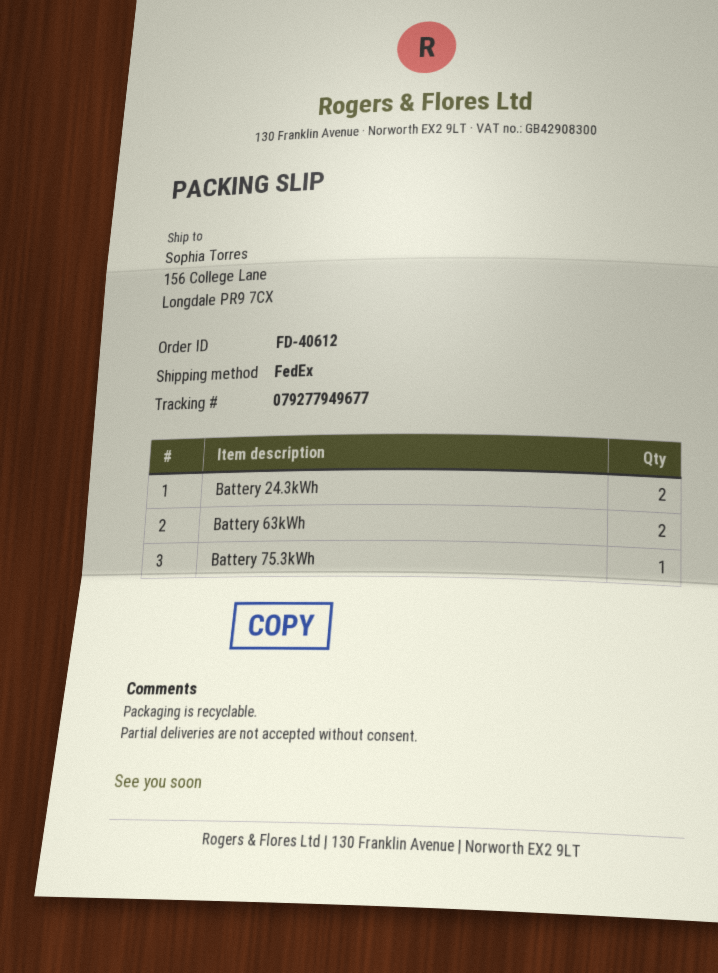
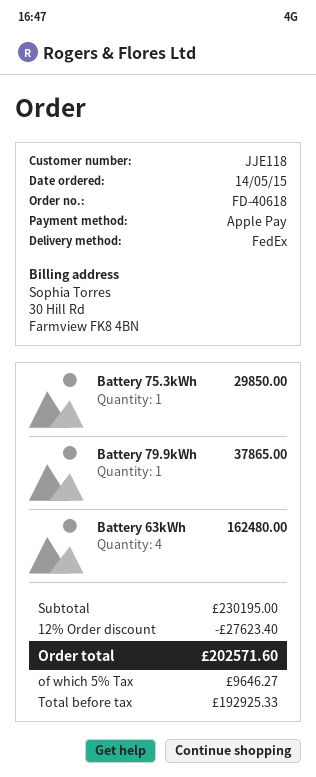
order number: FD-40612 -> FD-40618
Battery 24.3kWh: 2 -> none
Battery 63kWh: 2 -> 4
Battery 79.9kWh: none -> 1

